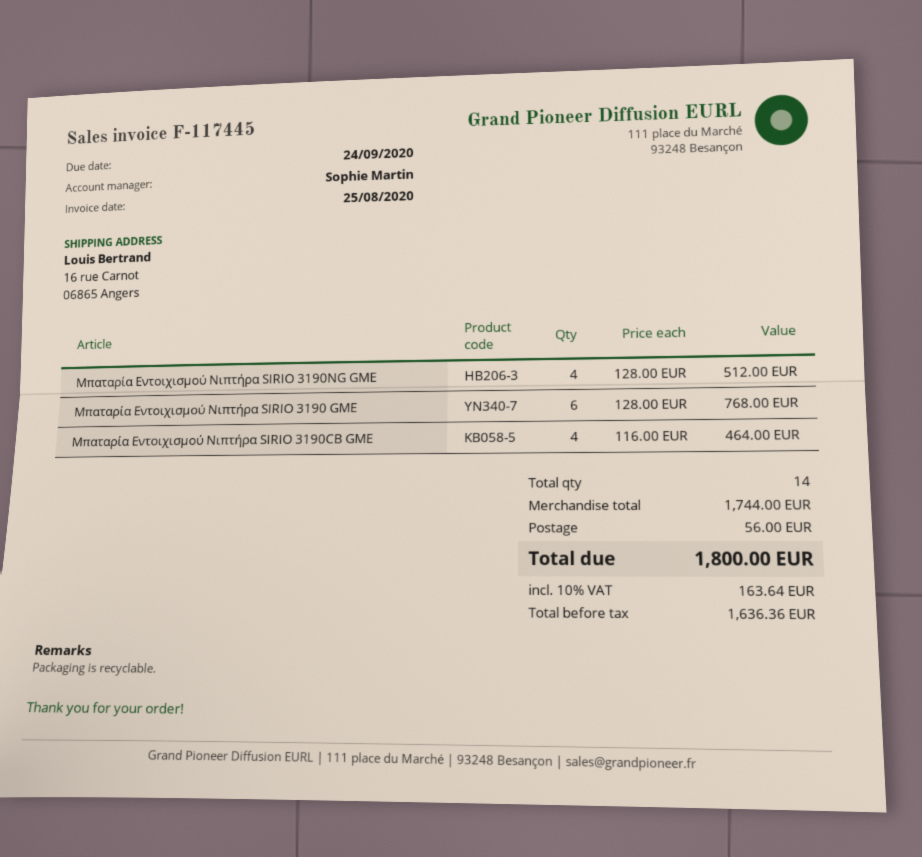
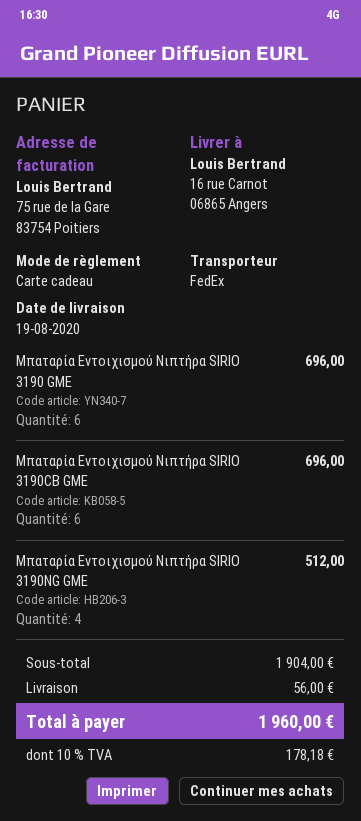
Μπαταρία Εντοιχισμού Νιπτήρα SIRIO 3190 GME: 6 for 768.00 -> 6 for 696.00
Μπαταρία Εντοιχισμού Νιπτήρα SIRIO 3190CB GME: 4 for 464.00 -> 6 for 696.00
subtotal: 1744.00 -> 1904.00
tax: 10% = 163.64 -> 10% = 178.18
total: 1800.00 -> 1960.00

